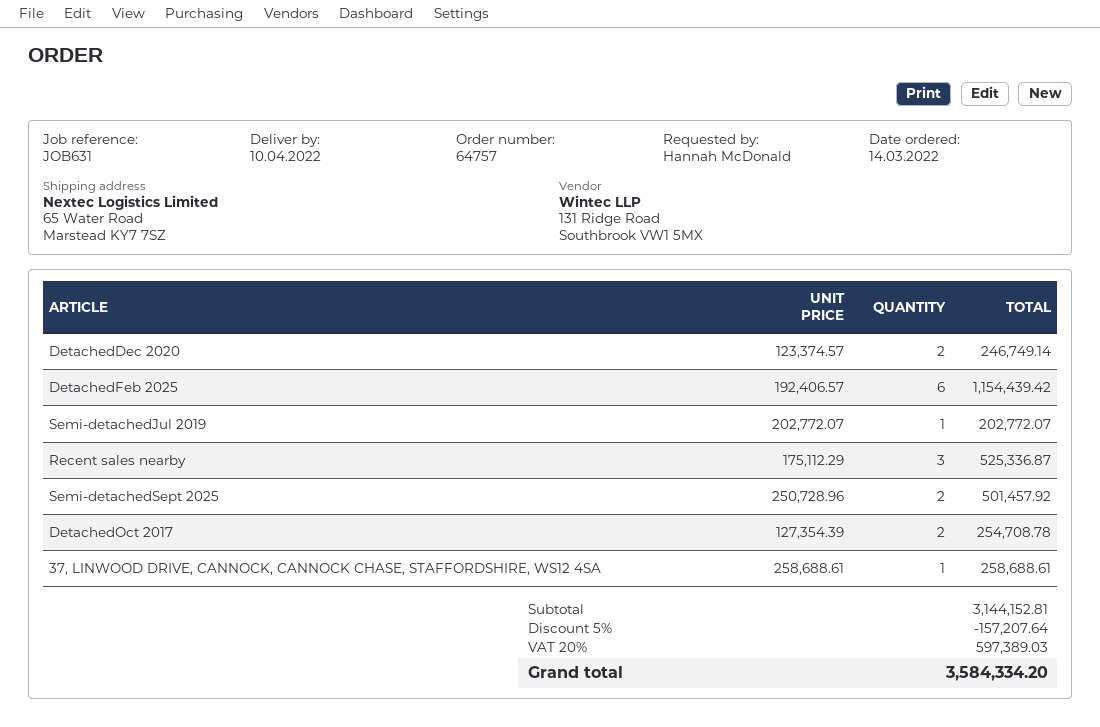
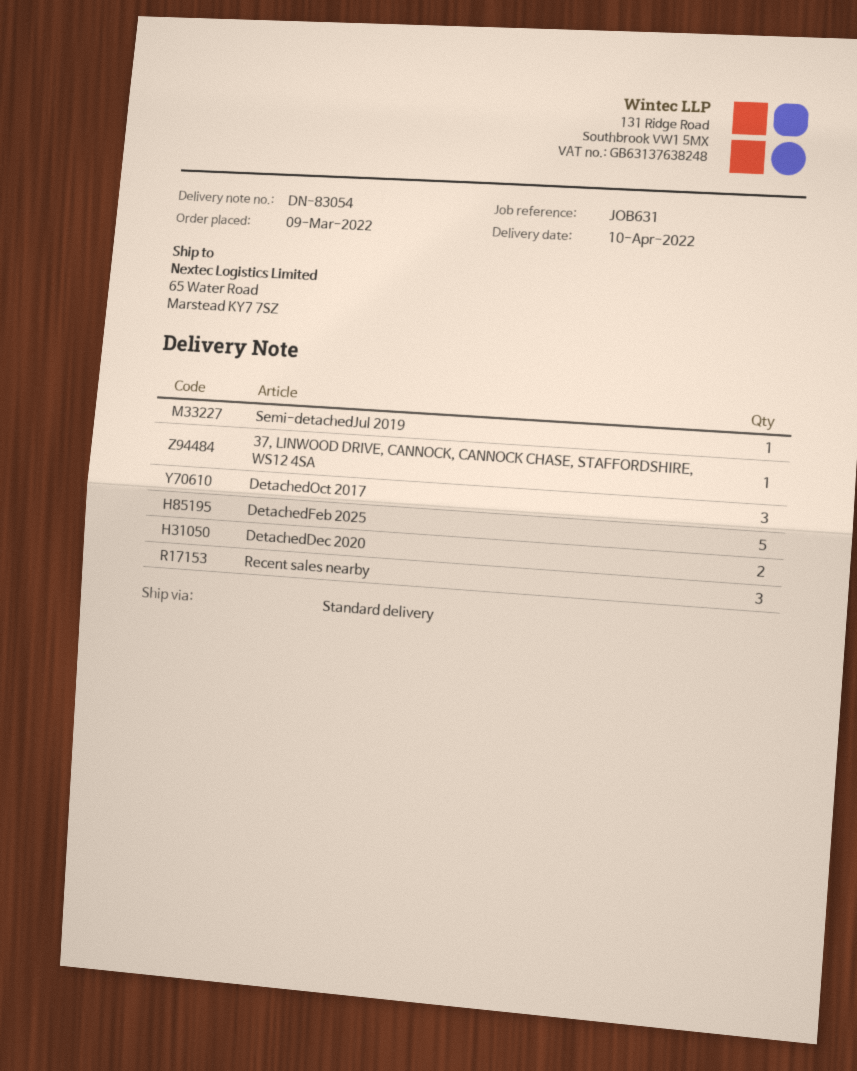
order date: 2022-03-14 -> 2022-03-09
DetachedFeb 2025: 6 -> 5
Semi-detachedSept 2025: 2 -> none
DetachedOct 2017: 2 -> 3

